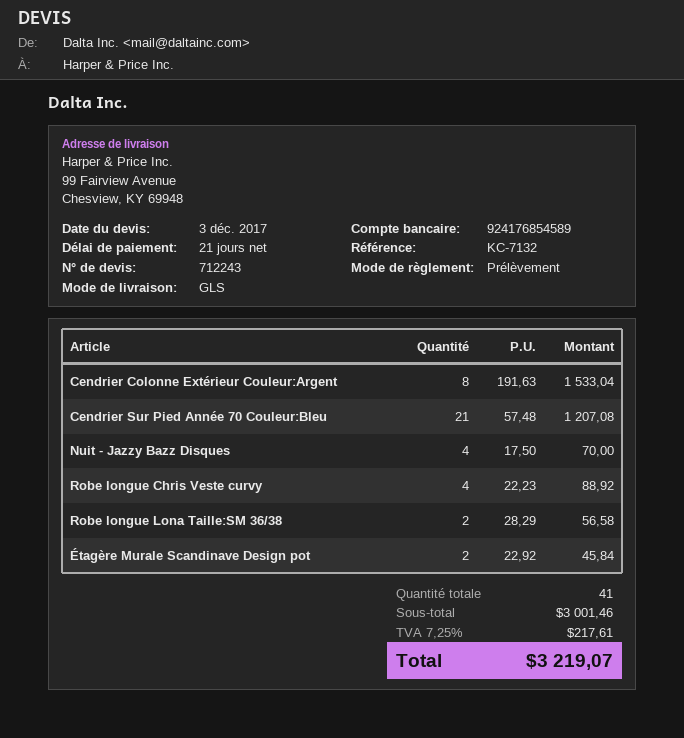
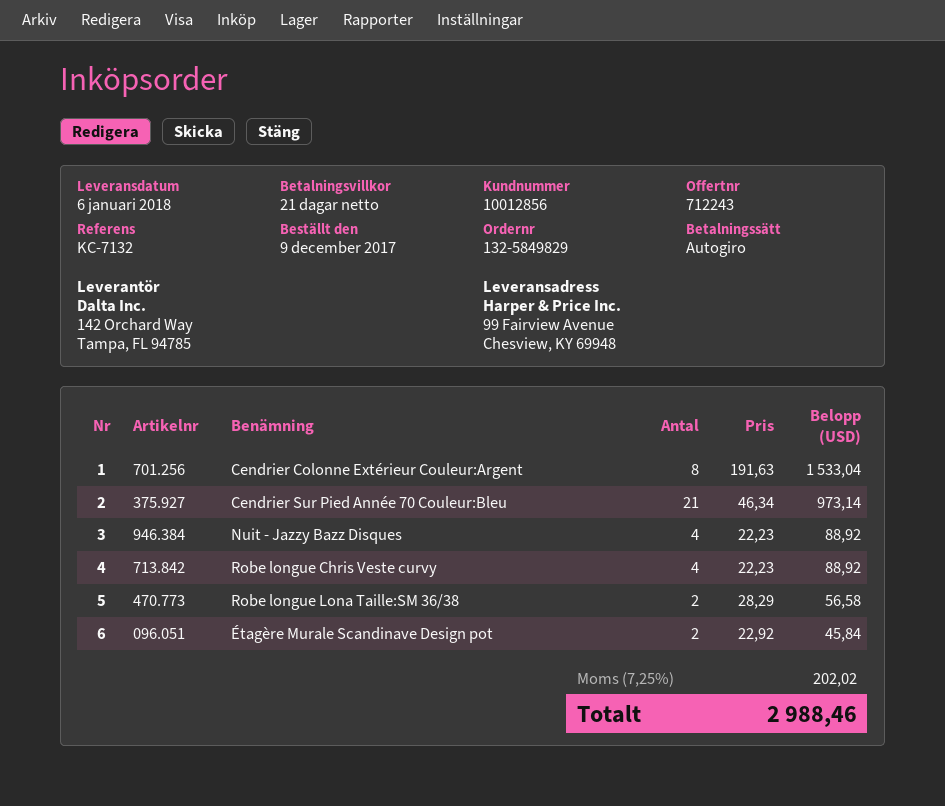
Cendrier Sur Pied Année 70 Couleur:Bleu: 21 x 57.48 = 1207.08 -> 21 x 46.34 = 973.14
Nuit - Jazzy Bazz Disques: 4 x 17.50 = 70.00 -> 4 x 22.23 = 88.92
tax: 7.25% = 217.61 -> 7.25% = 202.02
total: 3219.07 -> 2988.46

